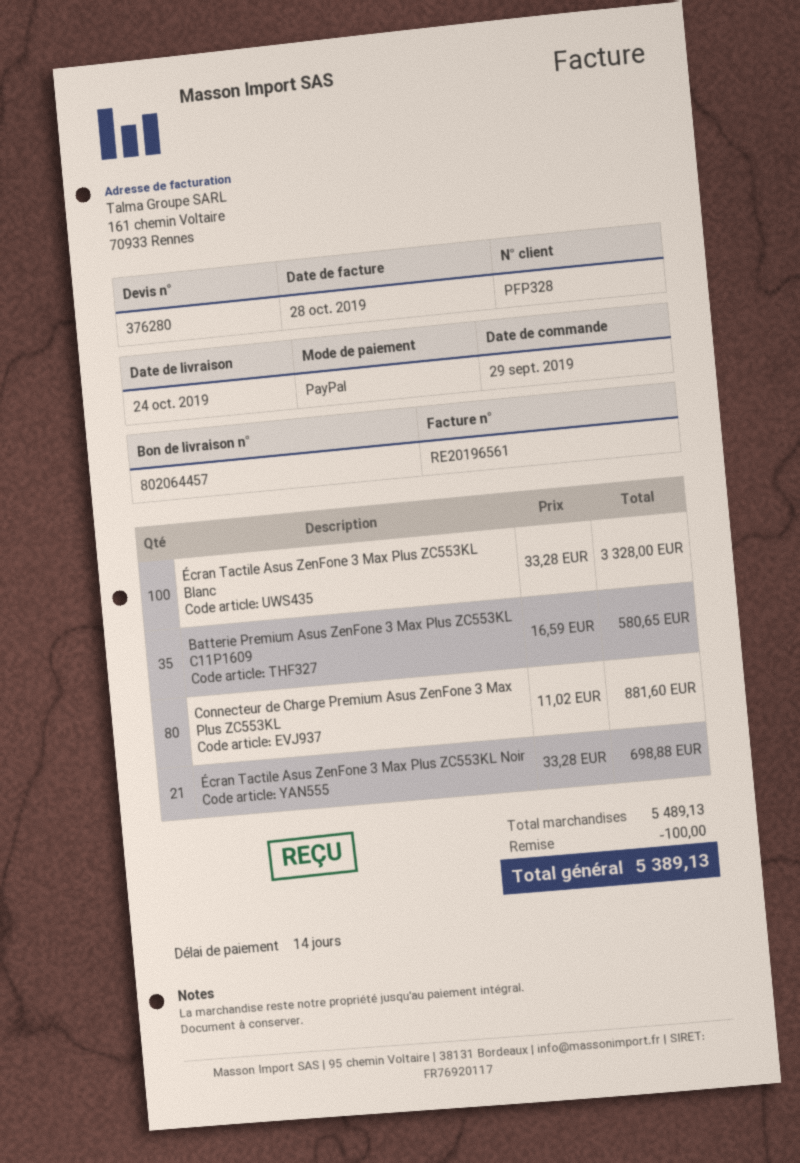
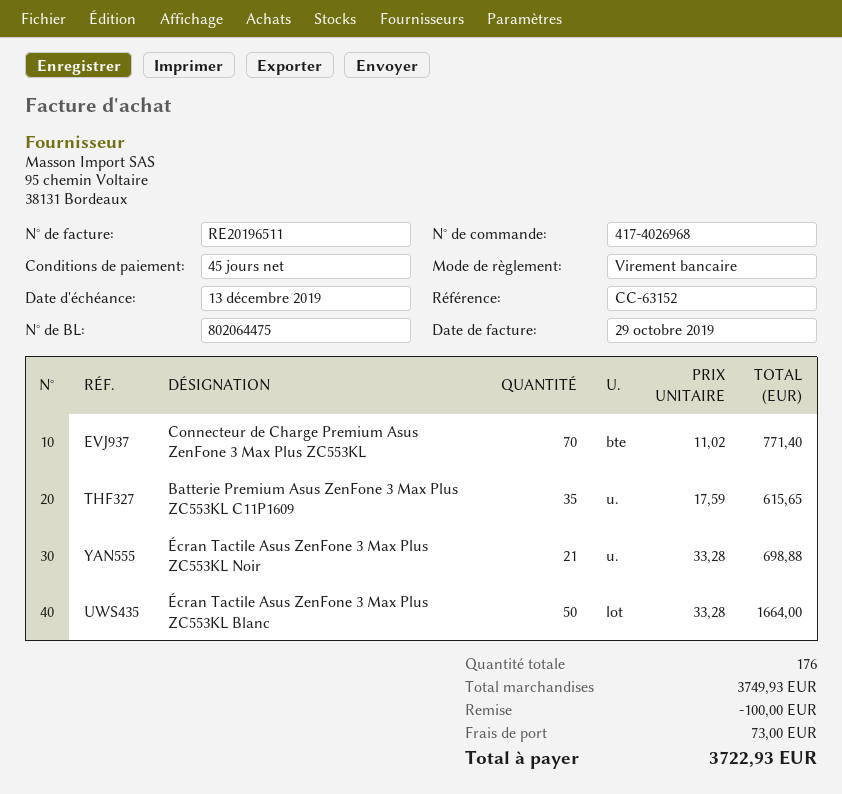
delivery note number: 802064457 -> 802064475
invoice number: RE20196561 -> RE20196511
invoice date: 2019-10-28 -> 2019-10-29
payment terms: 14 days -> 45 days
payment method: PayPal -> bank transfer
Écran Tactile Asus ZenFone 3 Max Plus ZC553KL Blanc: 100 x 33.28 = 3328.00 -> 50 x 33.28 = 1664.00
Batterie Premium Asus ZenFone 3 Max Plus ZC553KL C11P1609: 35 x 16.59 = 580.65 -> 35 x 17.59 = 615.65
Connecteur de Charge Premium Asus ZenFone 3 Max Plus ZC553KL: 80 x 11.02 = 881.60 -> 70 x 11.02 = 771.40
subtotal: 5489.13 -> 3749.93
shipping: none -> 73.00
total: 5389.13 -> 3722.93

